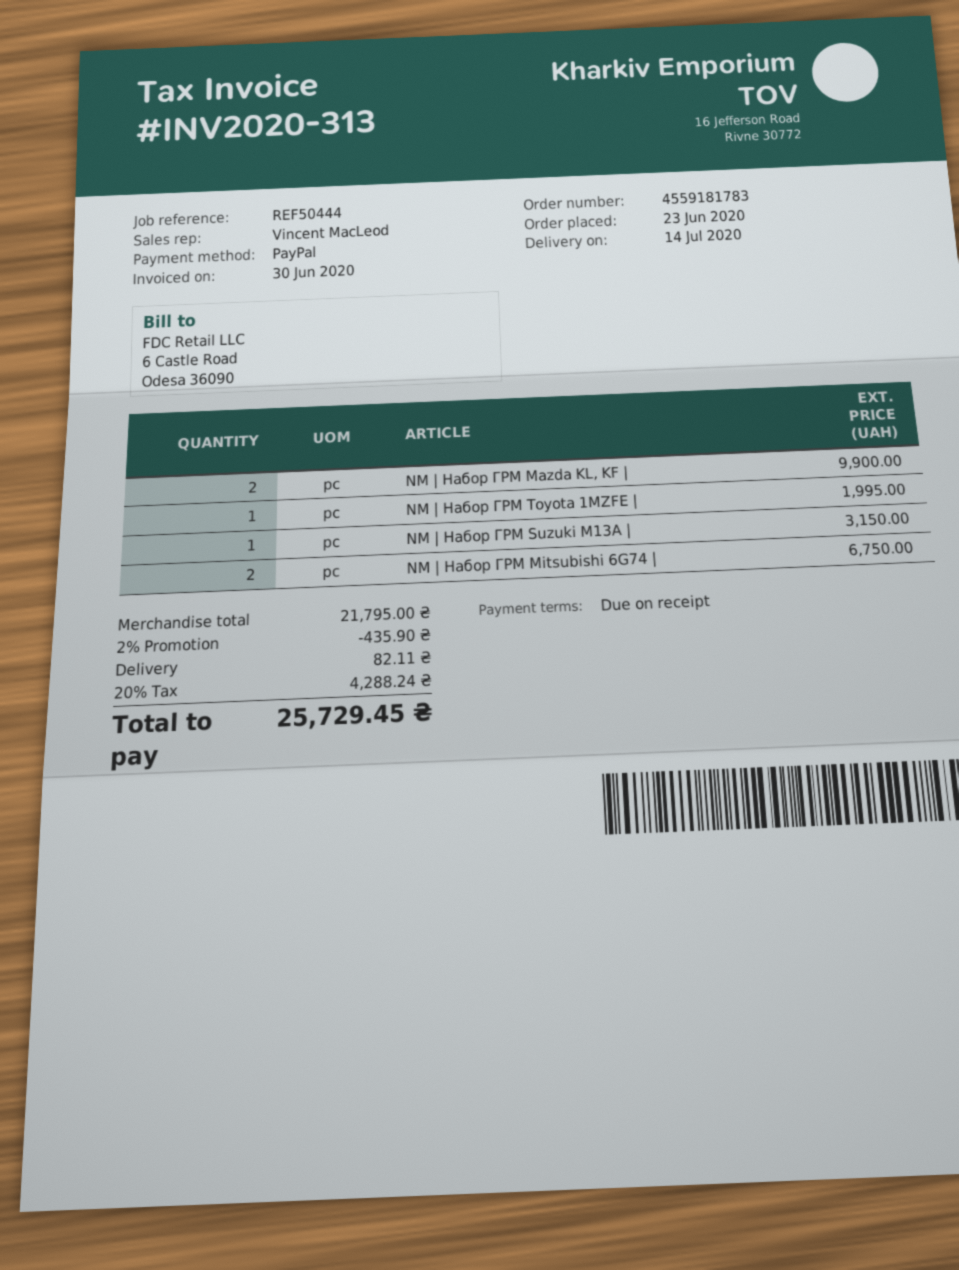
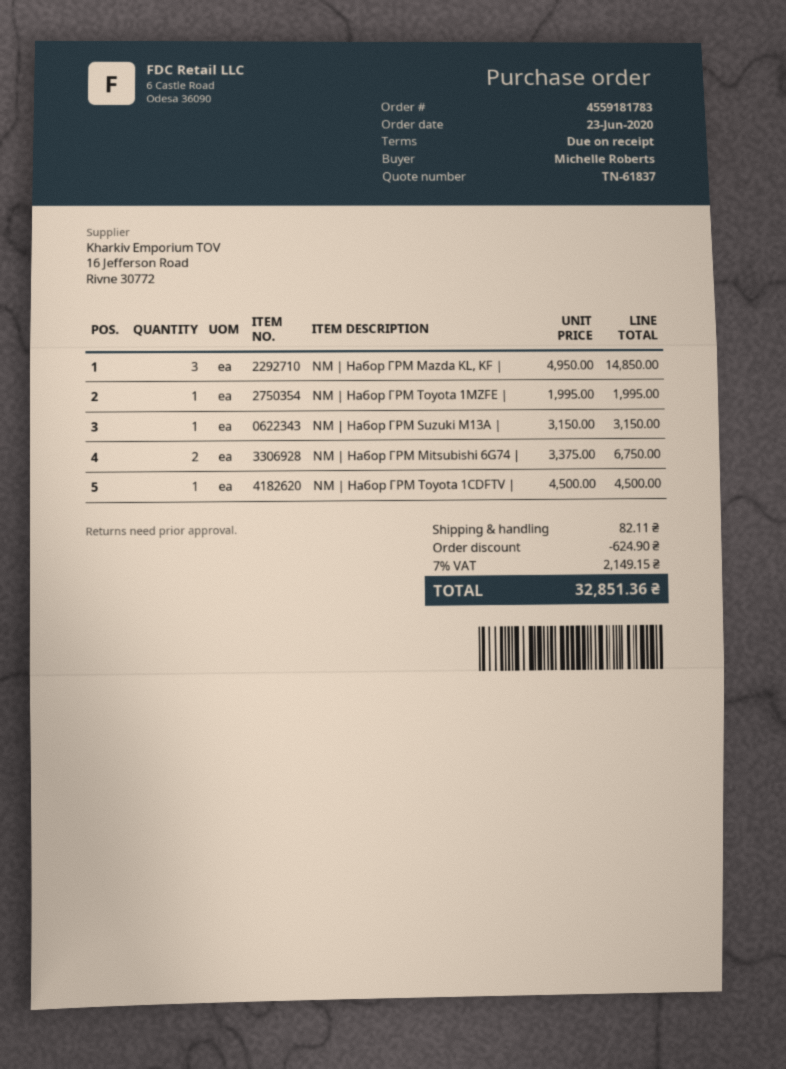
NM | Набор ГРМ Mazda KL, KF |: 2 for 9900.00 -> 3 for 14850.00
NM | Набор ГРМ Toyota 1CDFTV |: none -> 1 for 4500.00
discount: 435.90 -> 624.90
tax: 20% = 4288.24 -> 7% = 2149.15
total: 25729.45 -> 32851.36

